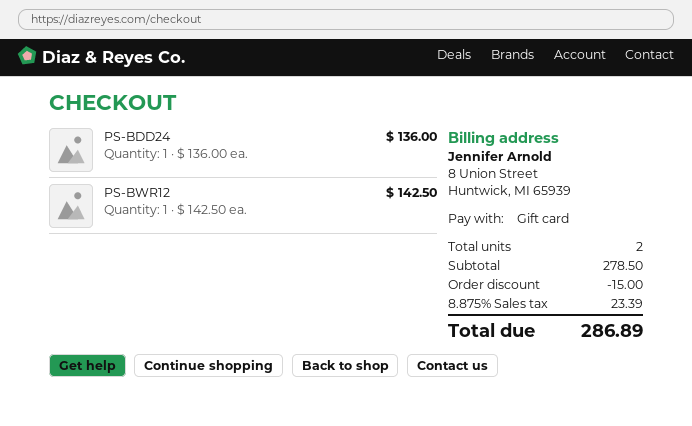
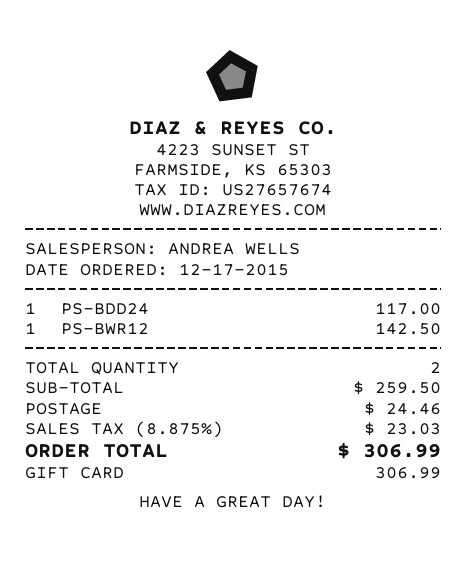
PS-BDD24: 1 x 136.00 = 136.00 -> 1 x 117.00 = 117.00
subtotal: 278.50 -> 259.50
discount: 15.00 -> none
shipping: none -> 24.46
tax: 8.875% = 23.39 -> 8.875% = 23.03
total: 286.89 -> 306.99

